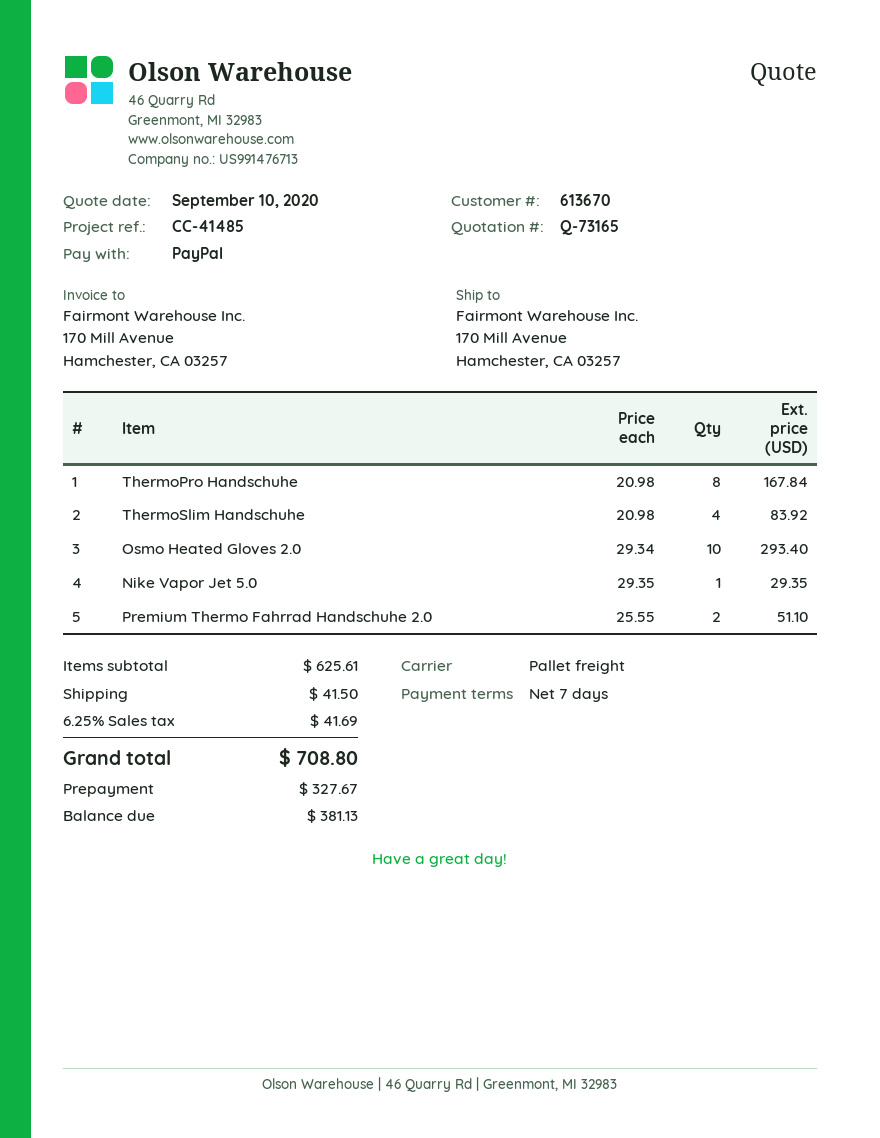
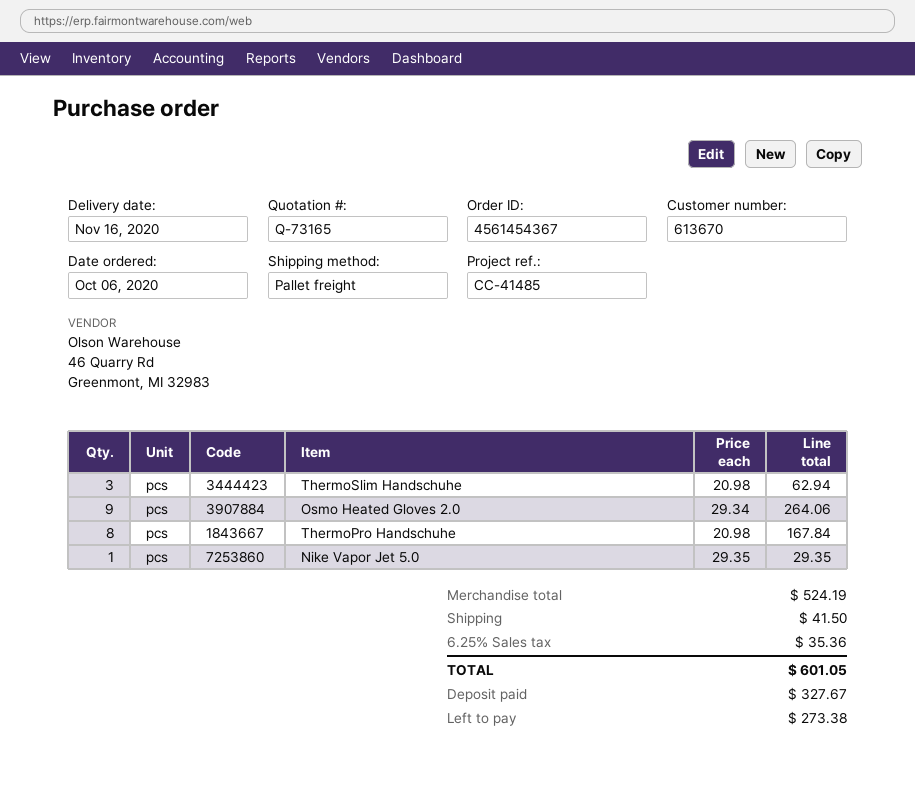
ThermoSlim Handschuhe: 4 x 20.98 = 83.92 -> 3 x 20.98 = 62.94
Osmo Heated Gloves 2.0: 10 x 29.34 = 293.40 -> 9 x 29.34 = 264.06
Premium Thermo Fahrrad Handschuhe 2.0: 2 x 25.55 = 51.10 -> none
subtotal: 625.61 -> 524.19
tax: 6.25% = 41.69 -> 6.25% = 35.36
total: 708.80 -> 601.05
balance: 381.13 -> 273.38

